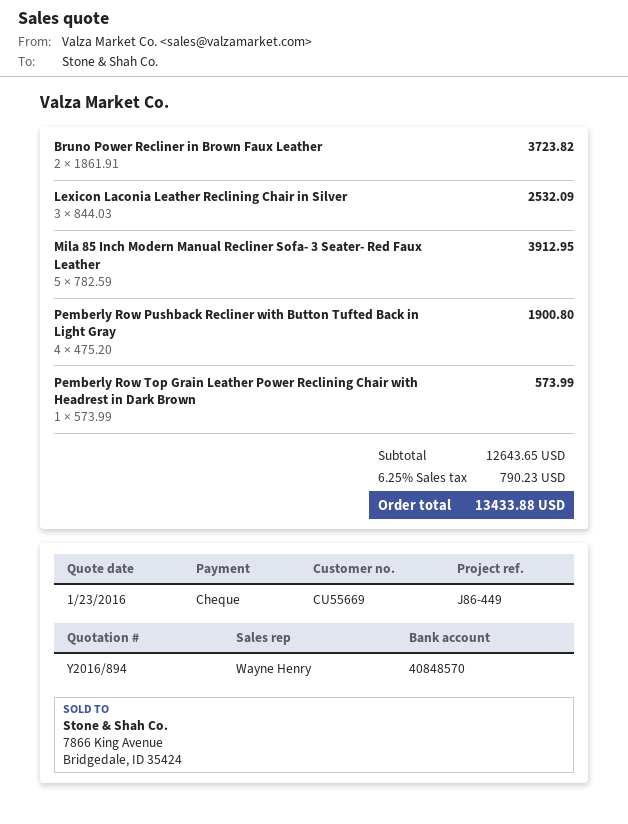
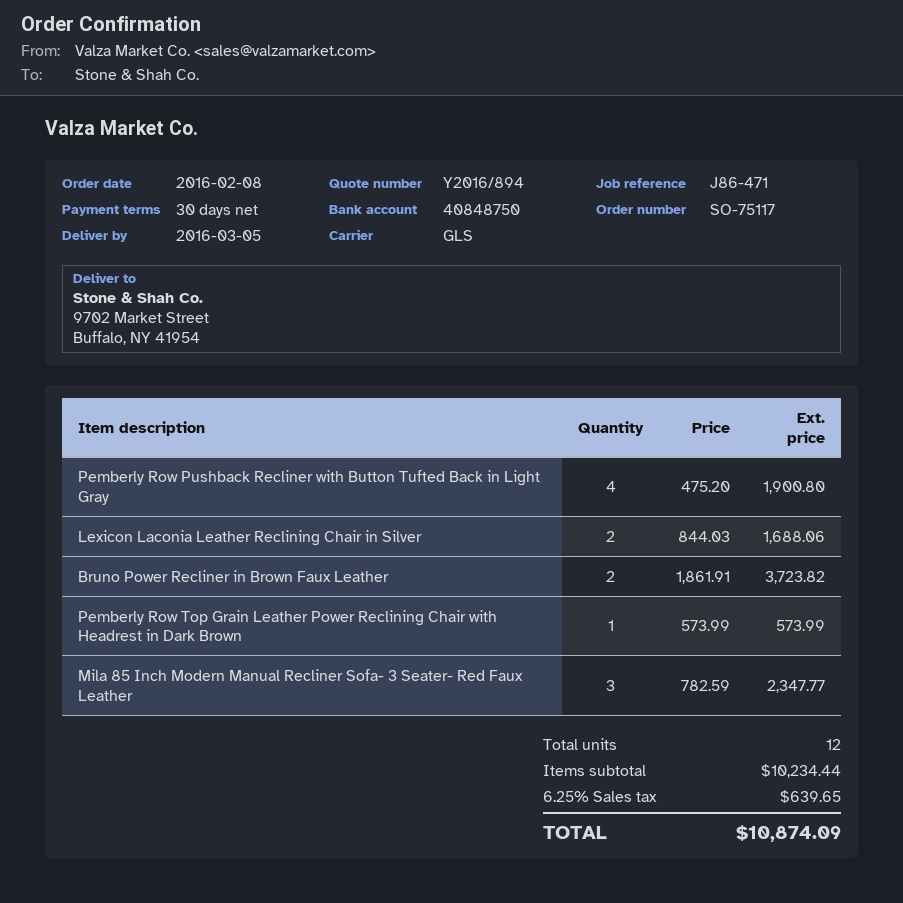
reference: J86-449 -> J86-471
bank account: 40848570 -> 40848750
Lexicon Laconia Leather Reclining Chair in Silver: 3 x 844.03 = 2532.09 -> 2 x 844.03 = 1688.06
Mila 85 Inch Modern Manual Recliner Sofa- 3 Seater- Red Faux Leather: 5 x 782.59 = 3912.95 -> 3 x 782.59 = 2347.77
subtotal: 12643.65 -> 10234.44
tax: 6.25% = 790.23 -> 6.25% = 639.65
total: 13433.88 -> 10874.09

